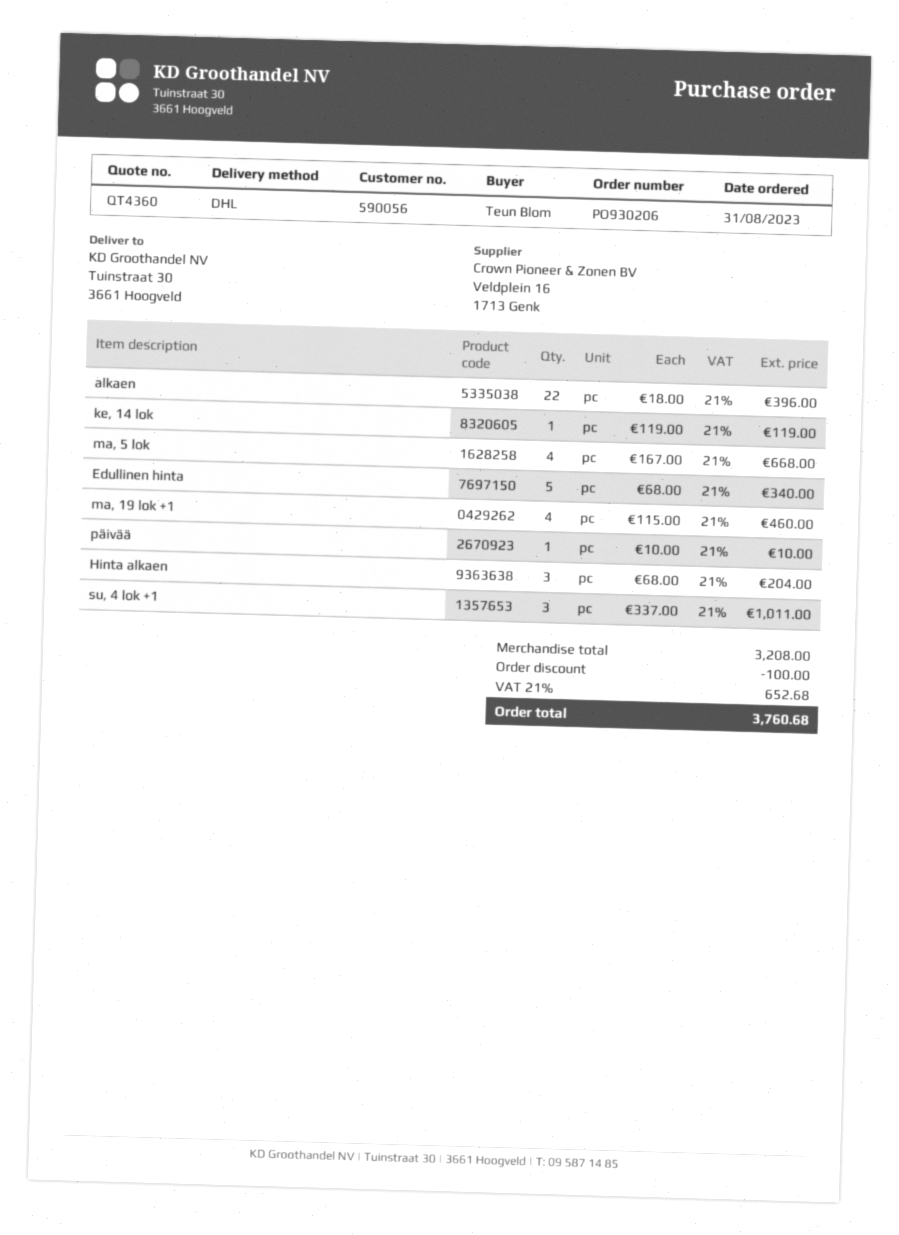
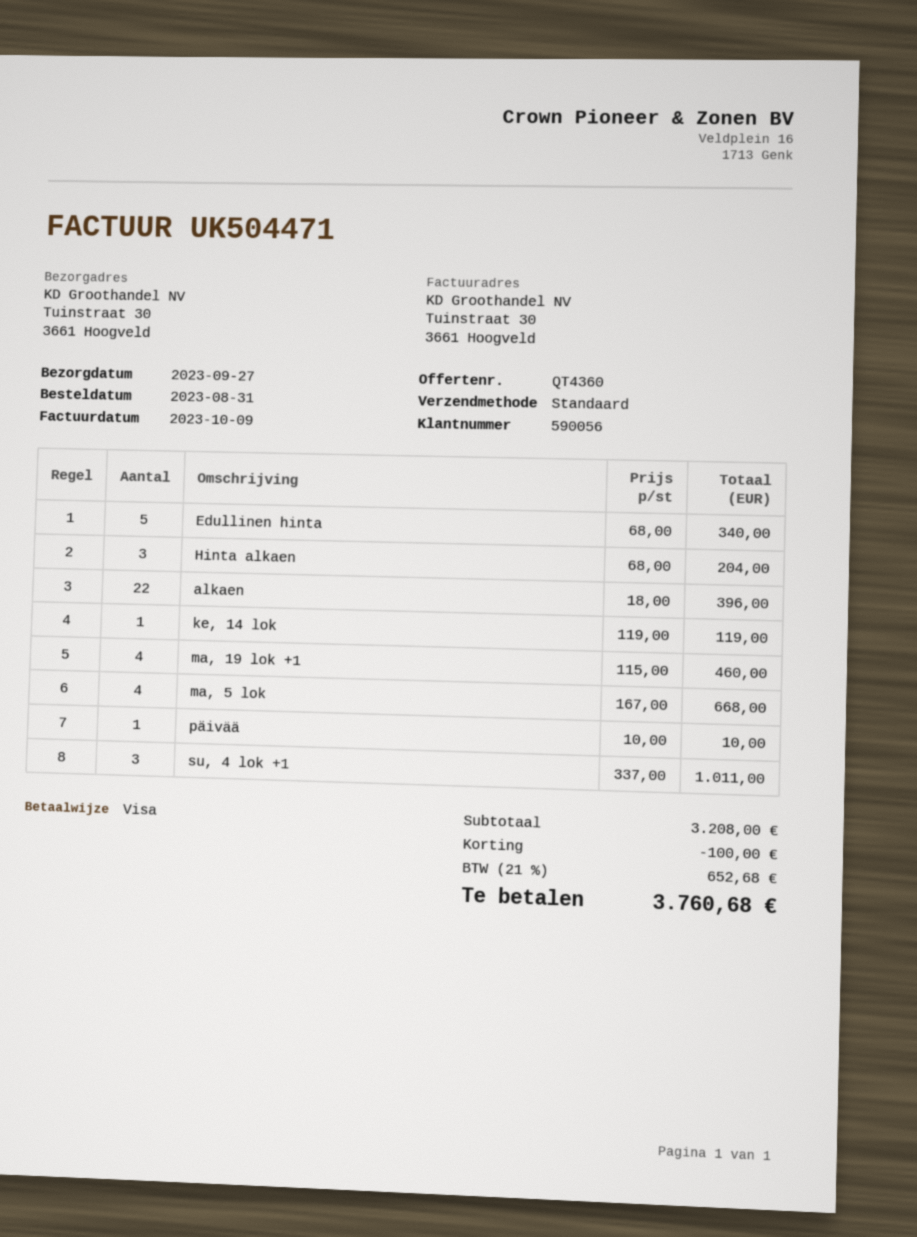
shipping method: DHL -> standard

